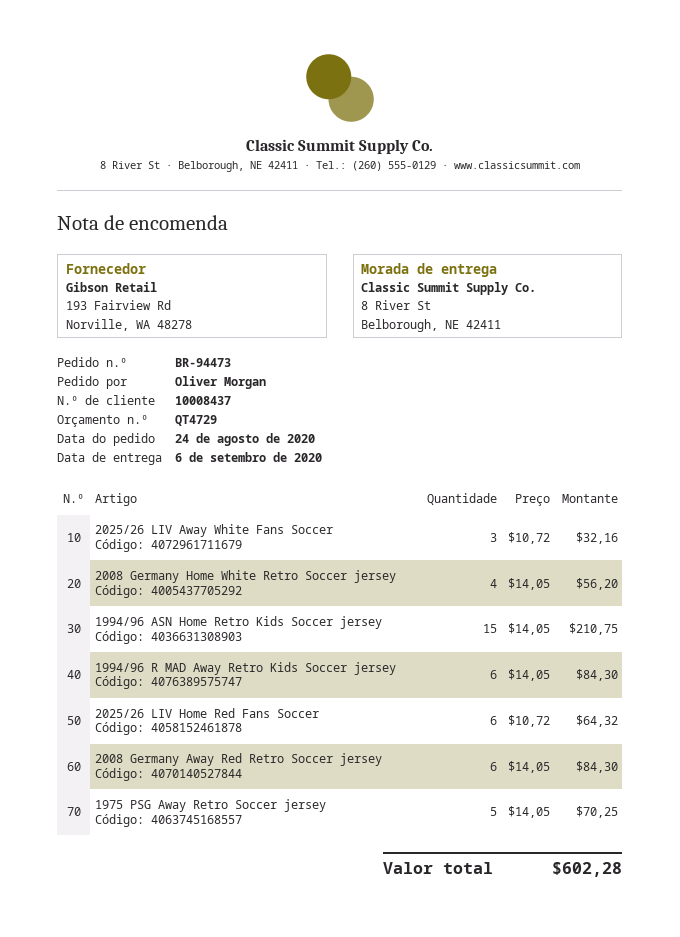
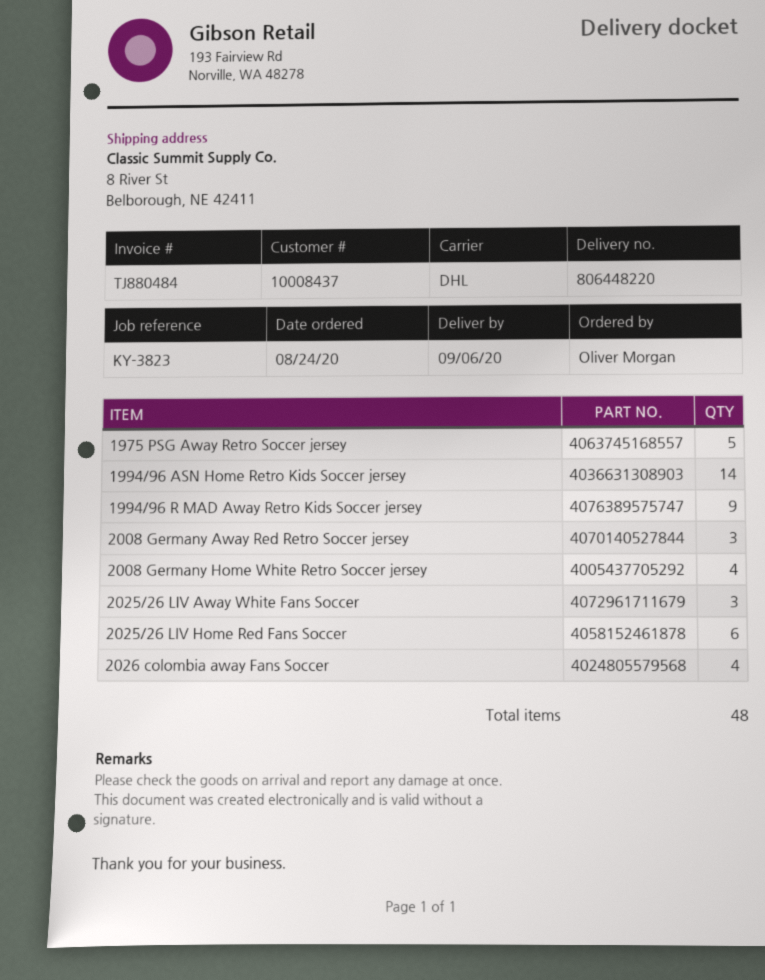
1994/96 ASN Home Retro Kids Soccer jersey: 15 -> 14
1994/96 R MAD Away Retro Kids Soccer jersey: 6 -> 9
2008 Germany Away Red Retro Soccer jersey: 6 -> 3
2026 colombia away Fans Soccer: none -> 4

